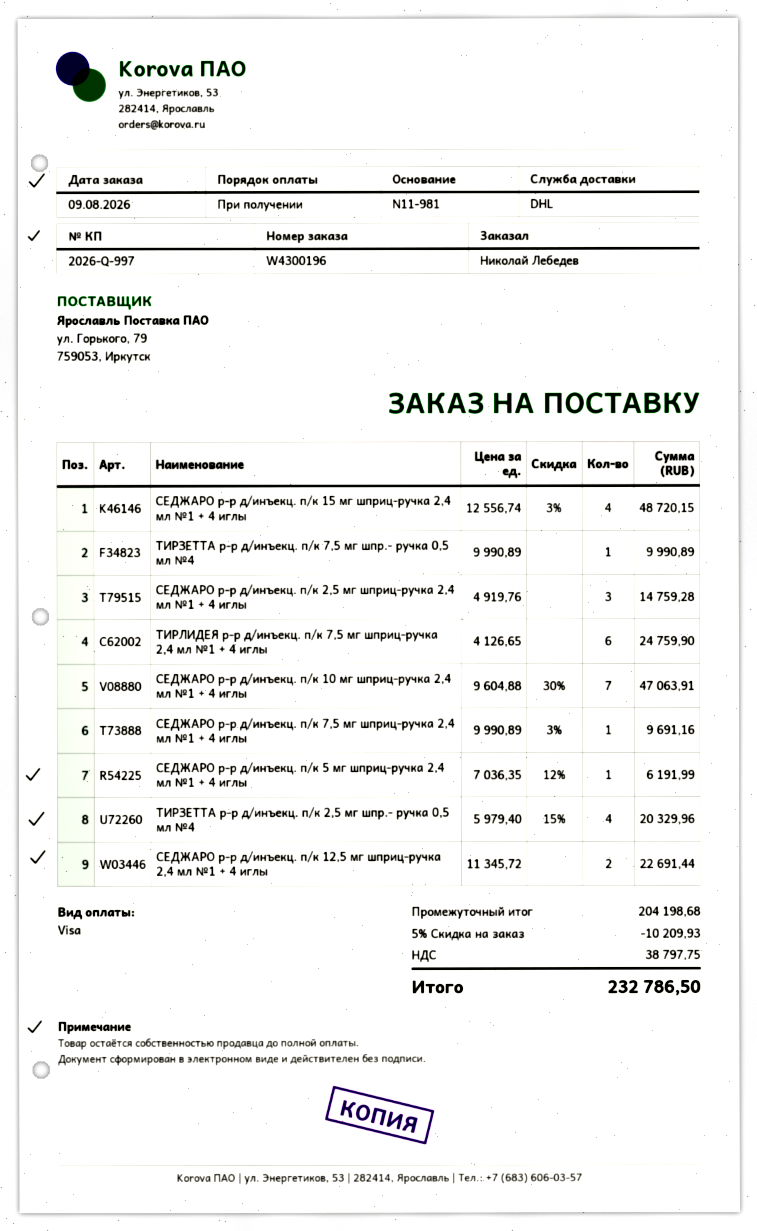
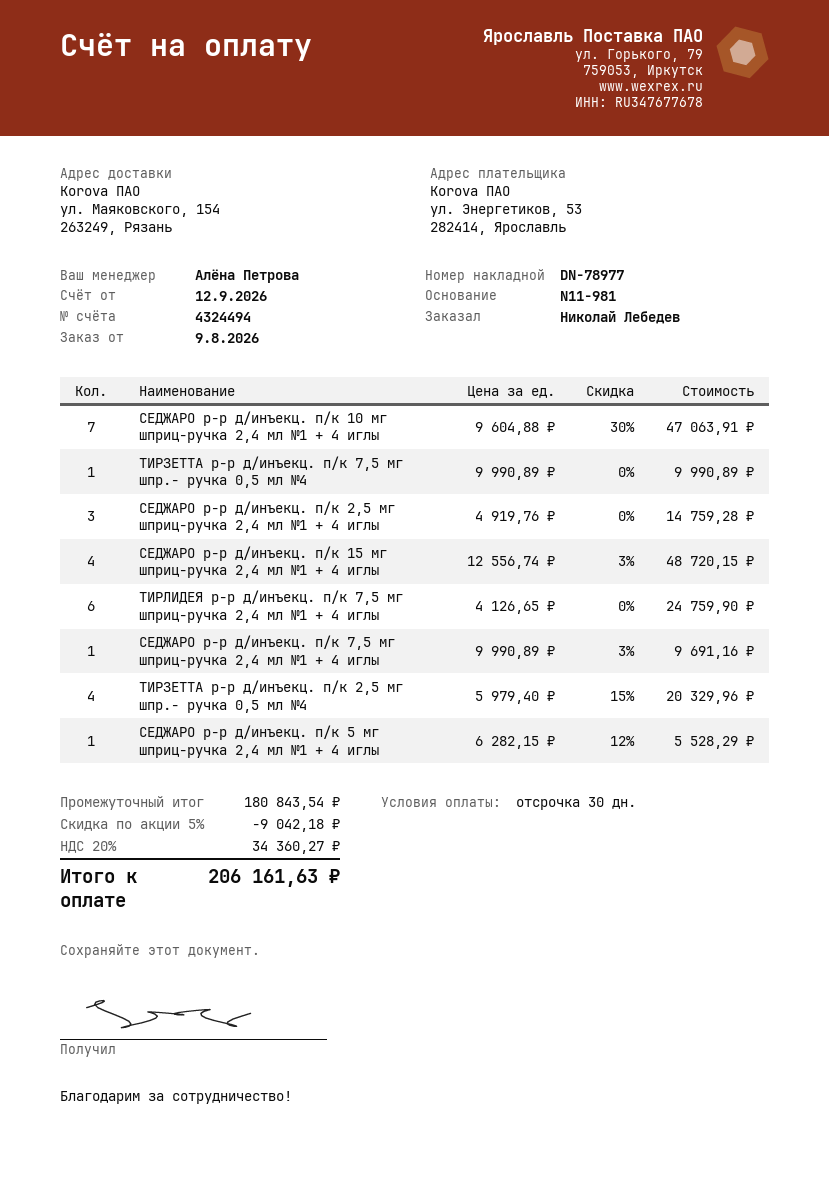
payment terms: on receipt -> 30 days
СЕДЖАРО р-р д/инъекц. п/к 5 мг шприц-ручка 2,4 мл №1 + 4 иглы: 1 x 7036.35 - 12% = 6191.99 -> 1 x 6282.15 - 12% = 5528.29
СЕДЖАРО р-р д/инъекц. п/к 12,5 мг шприц-ручка 2,4 мл №1 + 4 иглы: 2 x 11345.72 = 22691.44 -> none
subtotal: 204198.68 -> 180843.54
discount: 5% = 10209.93 -> 5% = 9042.18
tax: 38797.75 -> 34360.27
total: 232786.50 -> 206161.63

